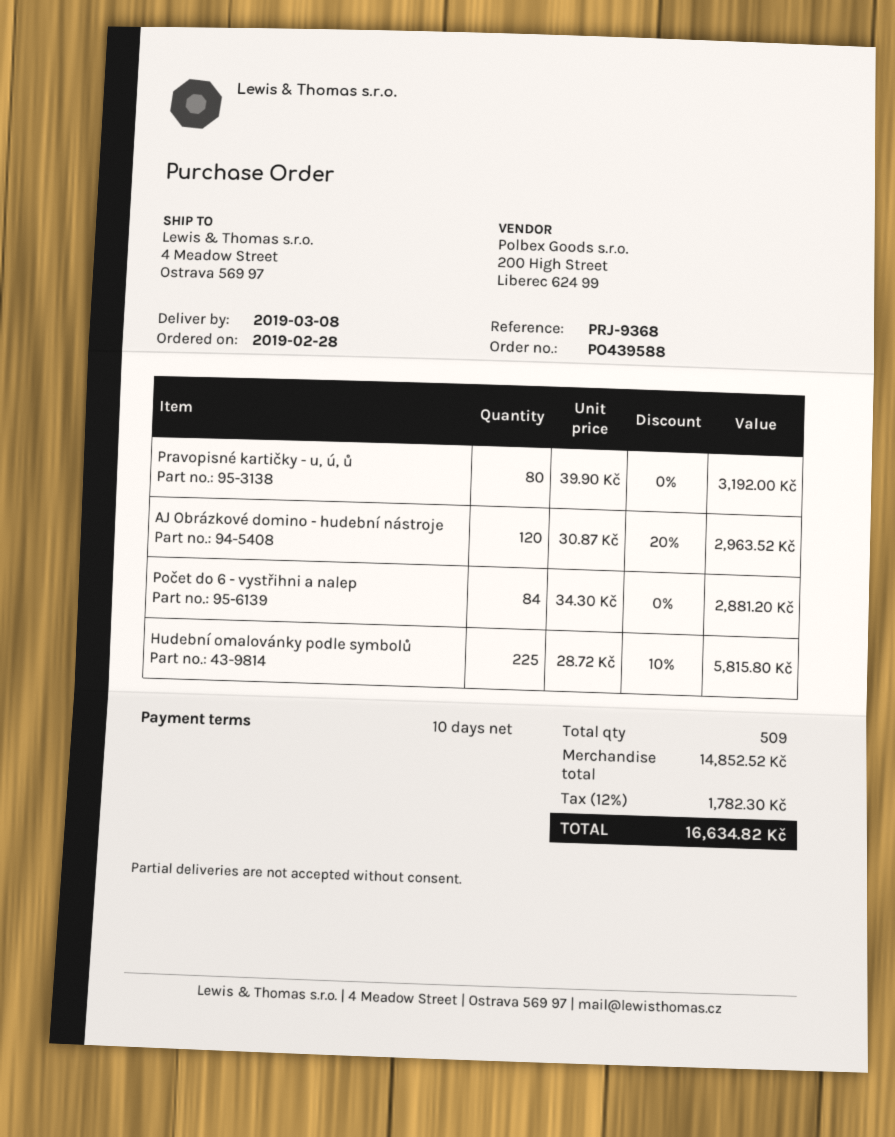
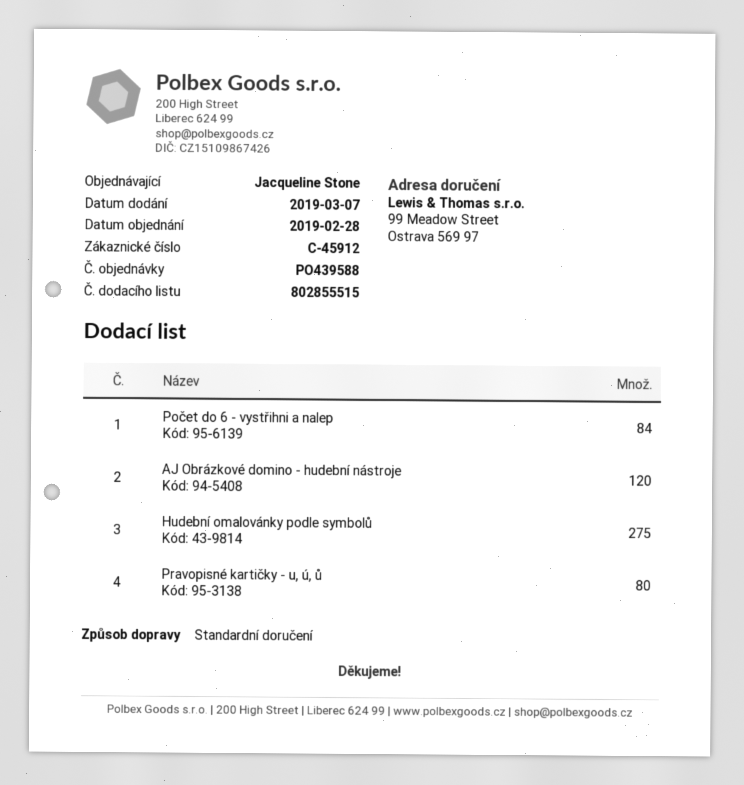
delivery date: 2019-03-08 -> 2019-03-07
ship to: 4 Meadow Street, Ostrava 569 97 -> 99 Meadow Street, Ostrava 569 97
Hudební omalovánky podle symbolů: 225 -> 275

